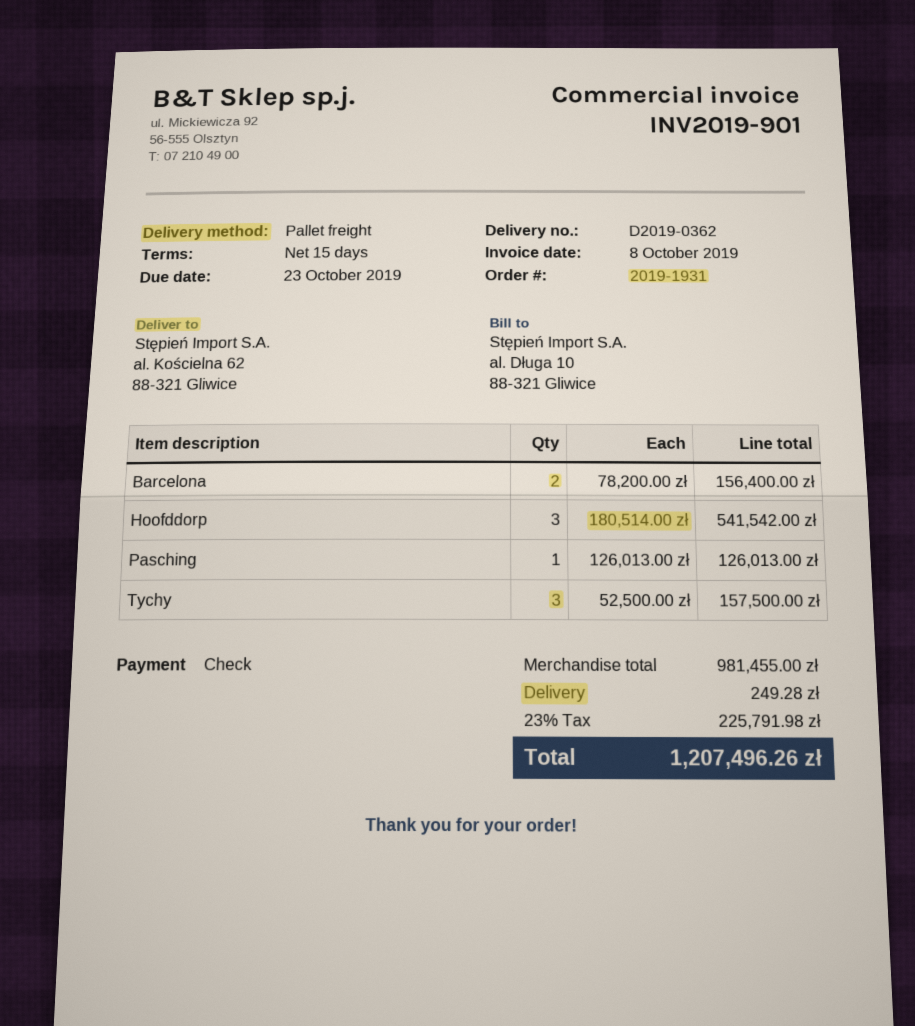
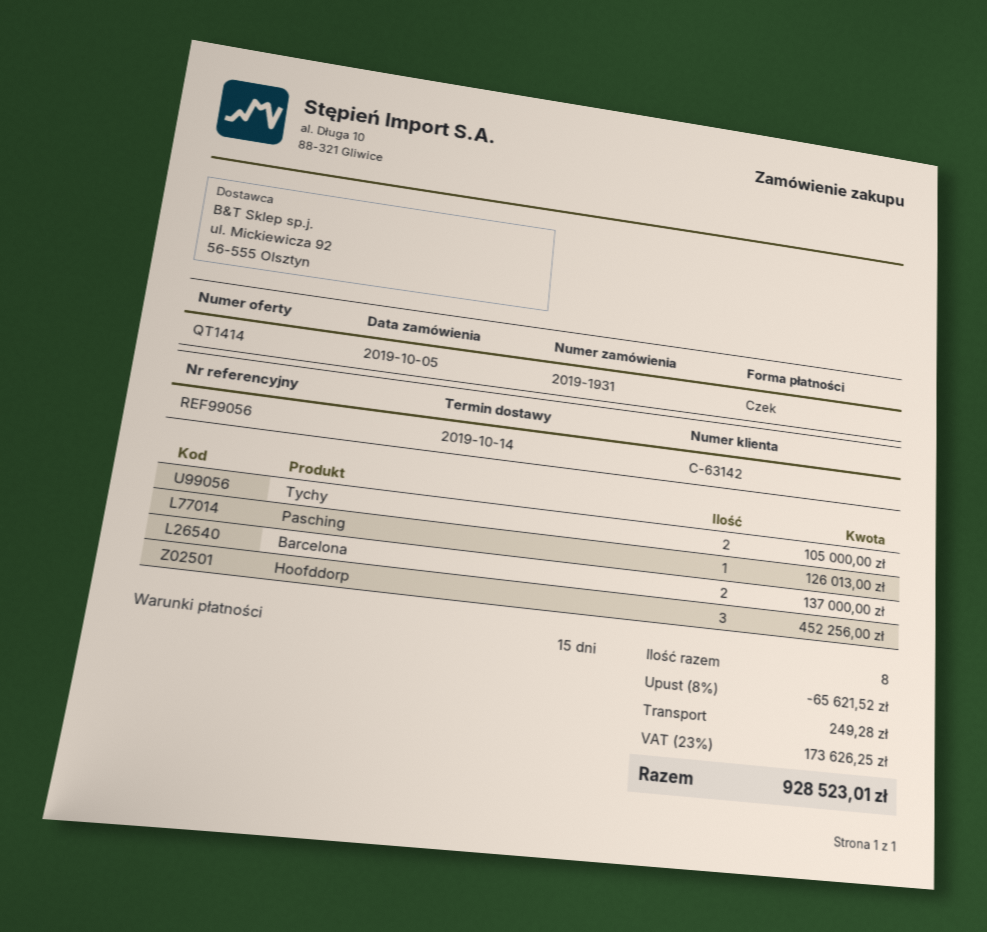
Barcelona: 2 for 156400.00 -> 2 for 137000.00
Hoofddorp: 3 for 541542.00 -> 3 for 452256.00
Tychy: 3 for 157500.00 -> 2 for 105000.00
discount: none -> 8% = 65621.52
tax: 23% = 225791.98 -> 23% = 173626.25
total: 1207496.26 -> 928523.01

